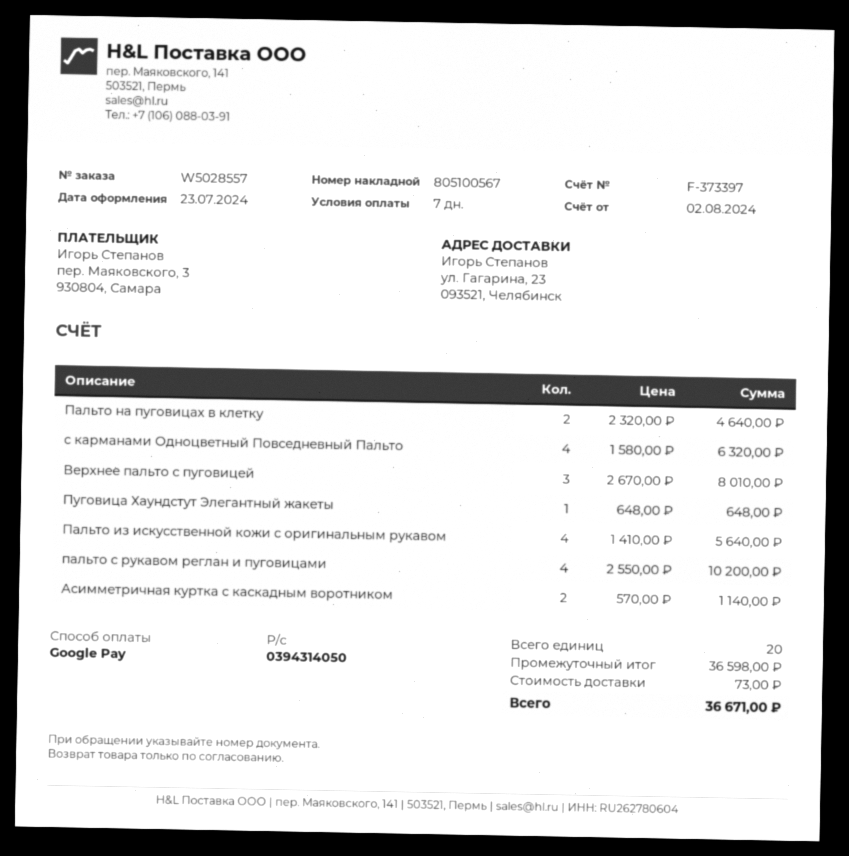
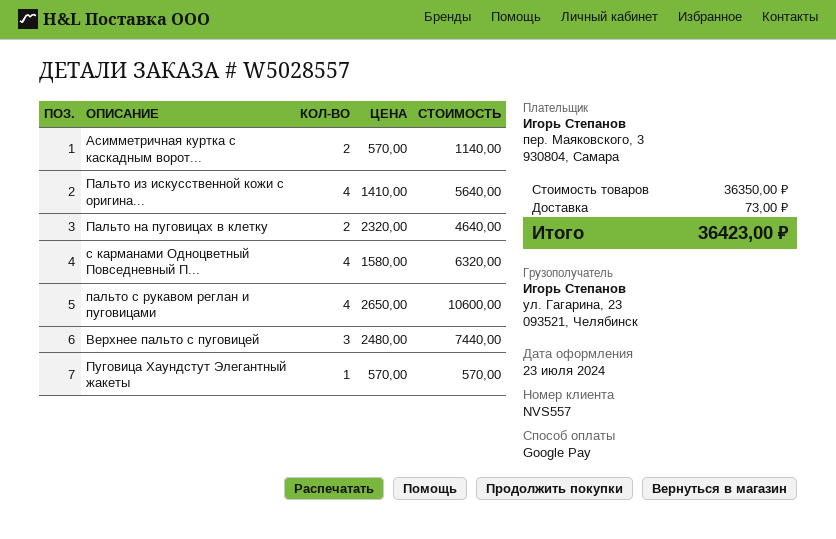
Верхнее пальто с пуговицей: 3 x 2670.00 = 8010.00 -> 3 x 2480.00 = 7440.00
Пуговица Хаундстут Элегантный жакеты: 1 x 648.00 = 648.00 -> 1 x 570.00 = 570.00
пальто с рукавом реглан и пуговицами: 4 x 2550.00 = 10200.00 -> 4 x 2650.00 = 10600.00
subtotal: 36598.00 -> 36350.00
total: 36671.00 -> 36423.00

